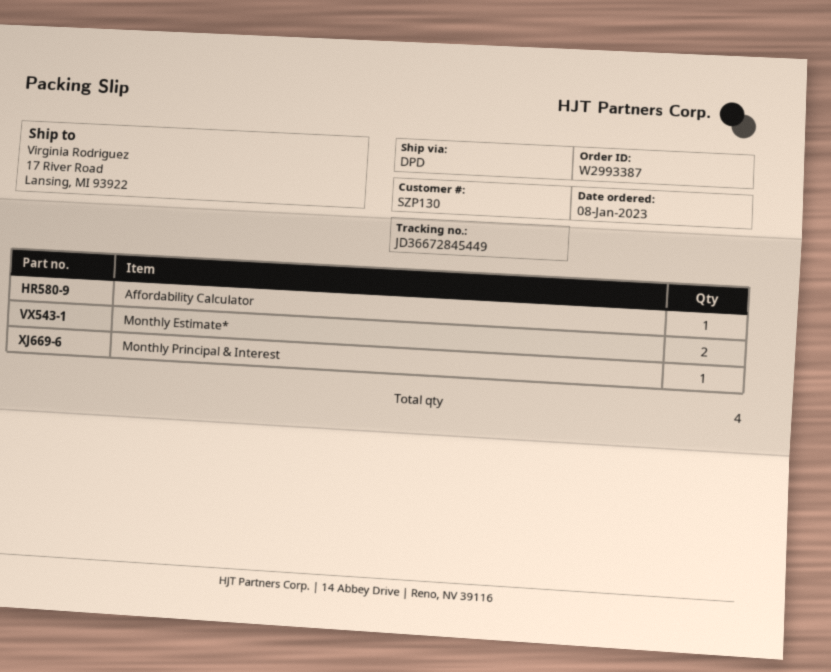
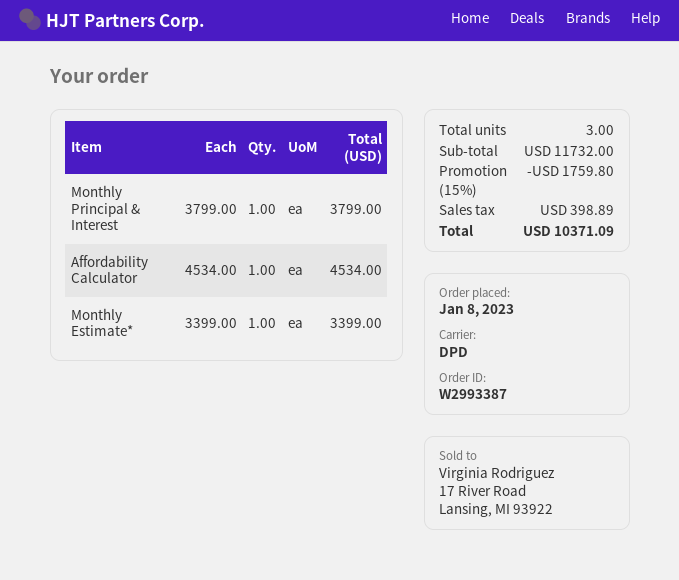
Monthly Estimate*: 2 -> 1
total quantity: 4 -> 3

